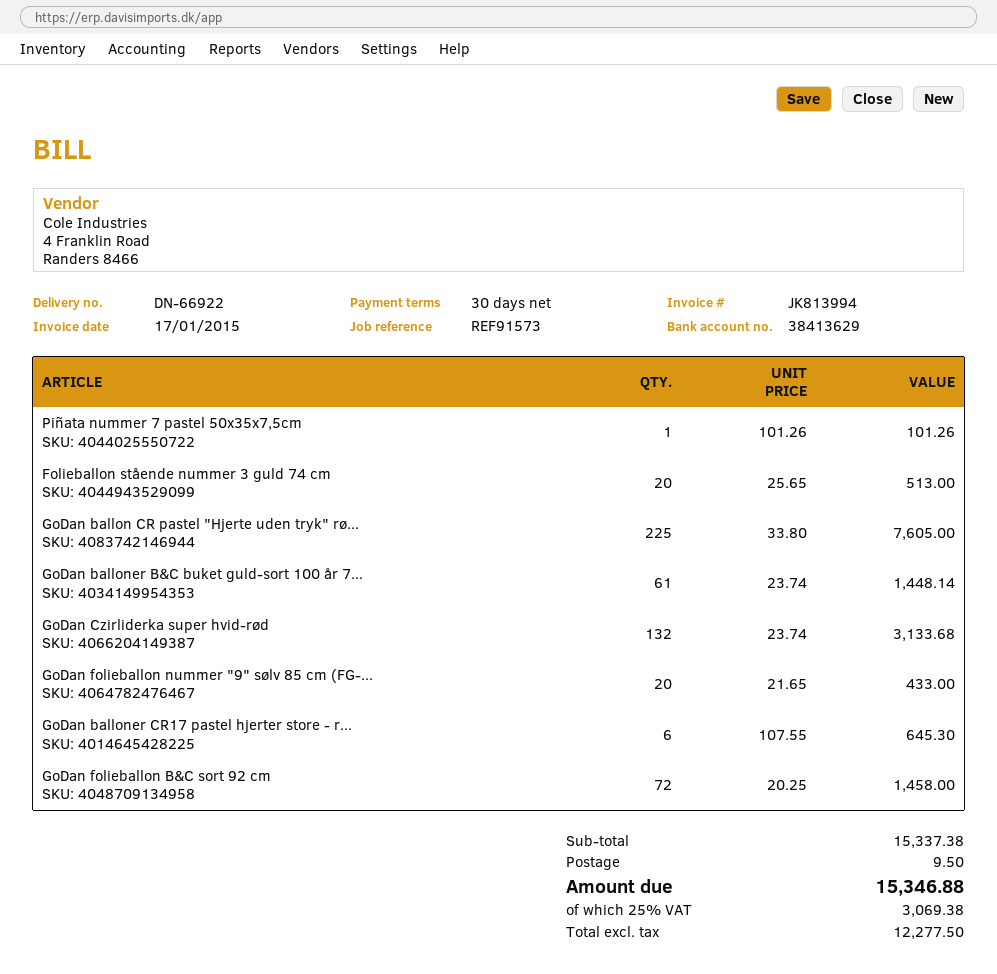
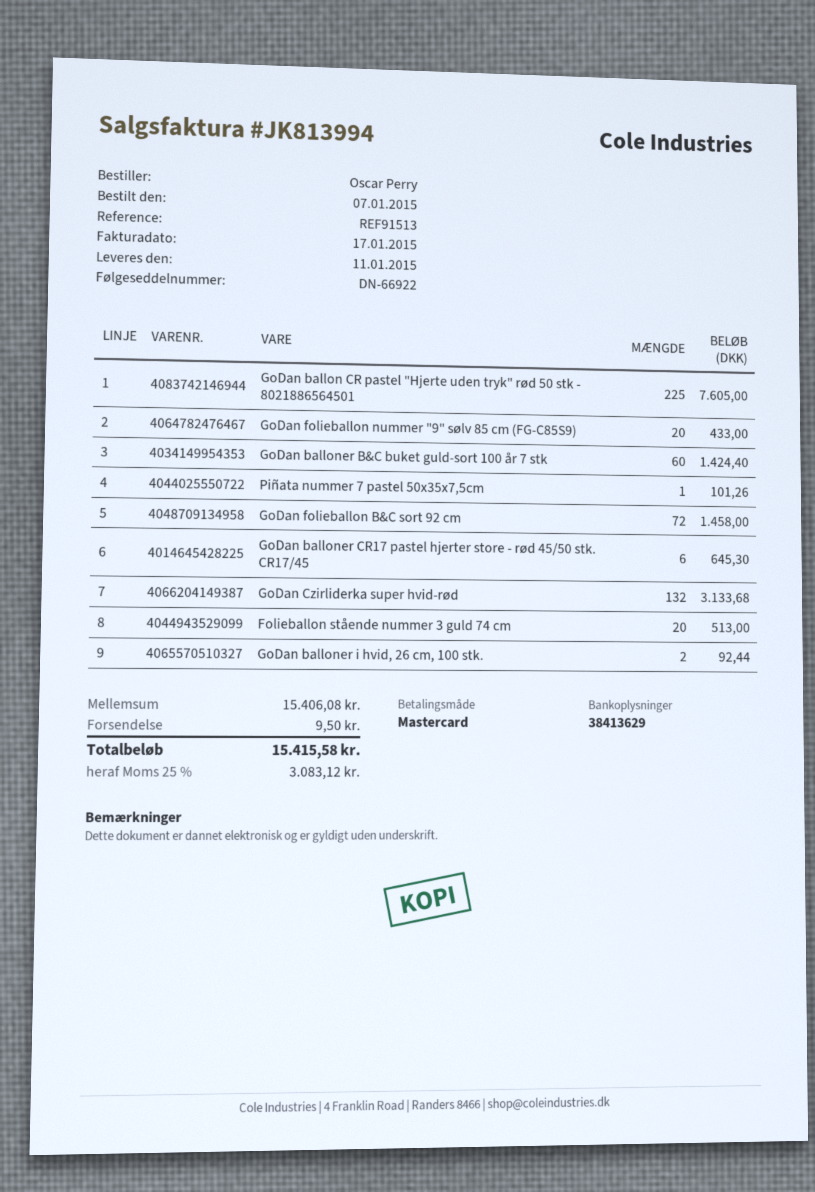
reference: REF91573 -> REF91513
GoDan balloner B&C buket guld-sort 100 år 7...: 61 for 1448.14 -> 60 for 1424.40
GoDan balloner i hvid, 26 cm, 100 stk.: none -> 2 for 92.44
subtotal: 15337.38 -> 15406.08
tax: 25% = 3069.38 -> 25% = 3083.12
total: 15346.88 -> 15415.58

